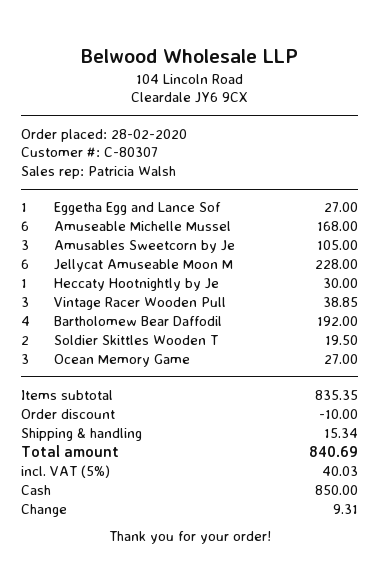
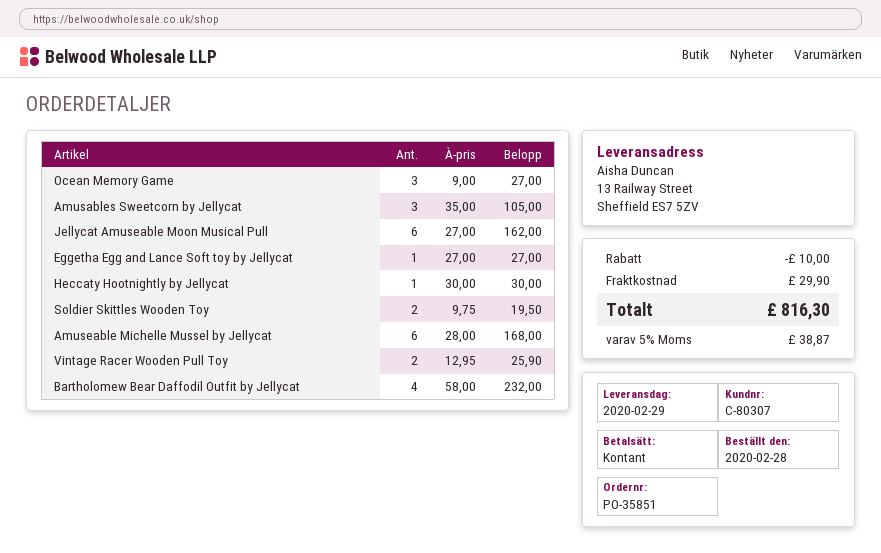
Jellycat Amuseable Moon M: 6 for 228.00 -> 6 for 162.00
Vintage Racer Wooden Pull: 3 for 38.85 -> 2 for 25.90
Bartholomew Bear Daffodil: 4 for 192.00 -> 4 for 232.00
shipping: 15.34 -> 29.90
tax: 5% = 40.03 -> 5% = 38.87
total: 840.69 -> 816.30

